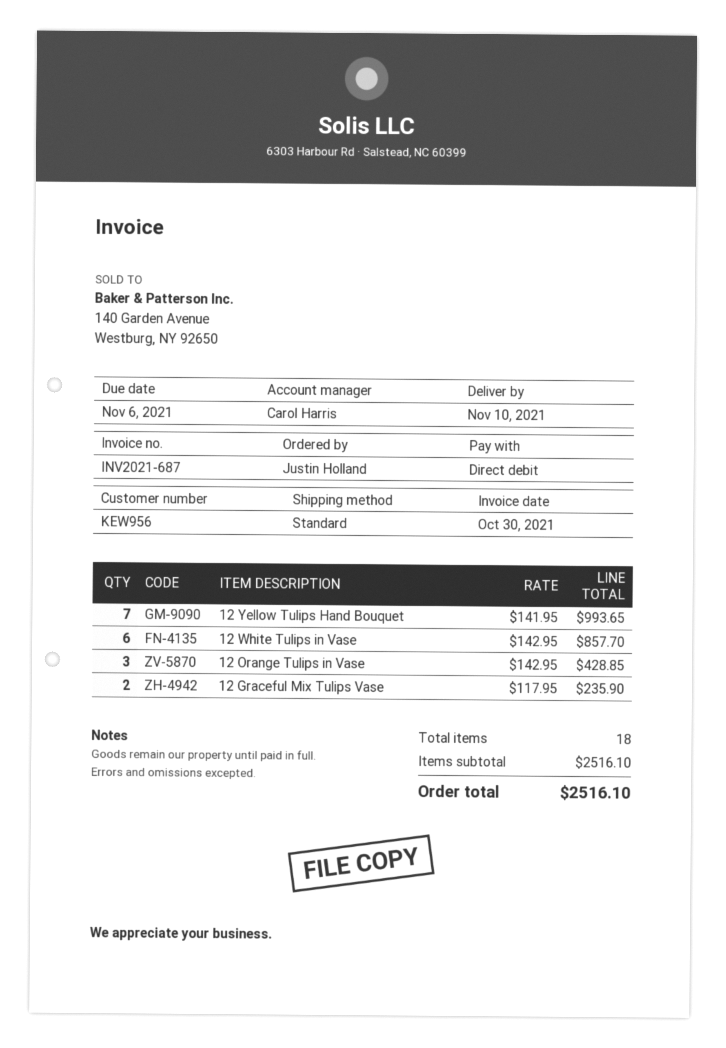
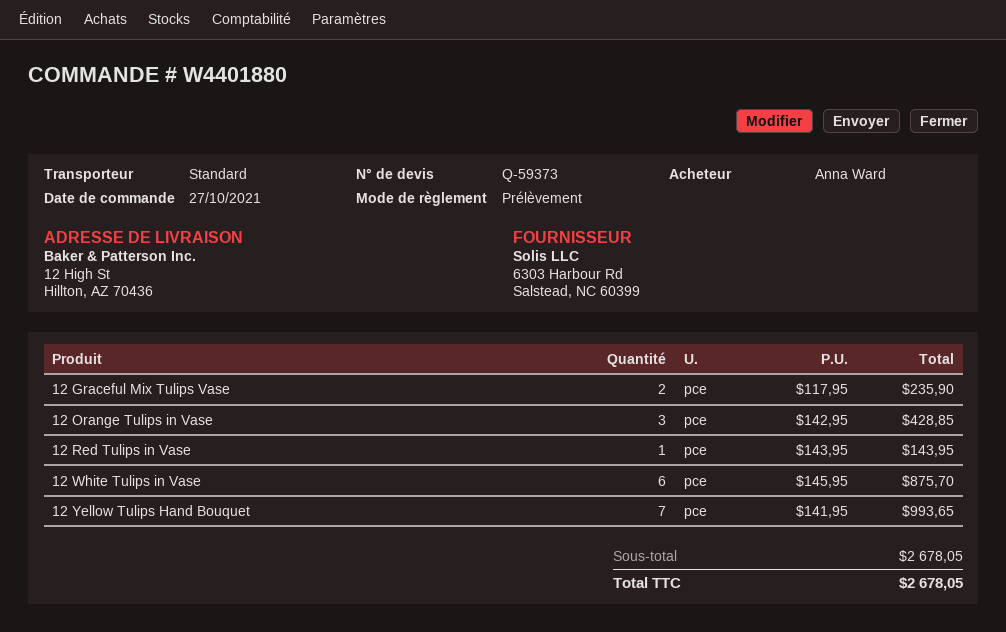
ordered by: Justin Holland -> Anna Ward
12 White Tulips in Vase: 6 x 142.95 = 857.70 -> 6 x 145.95 = 875.70
12 Red Tulips in Vase: none -> 1 x 143.95 = 143.95
subtotal: 2516.10 -> 2678.05
total: 2516.10 -> 2678.05

